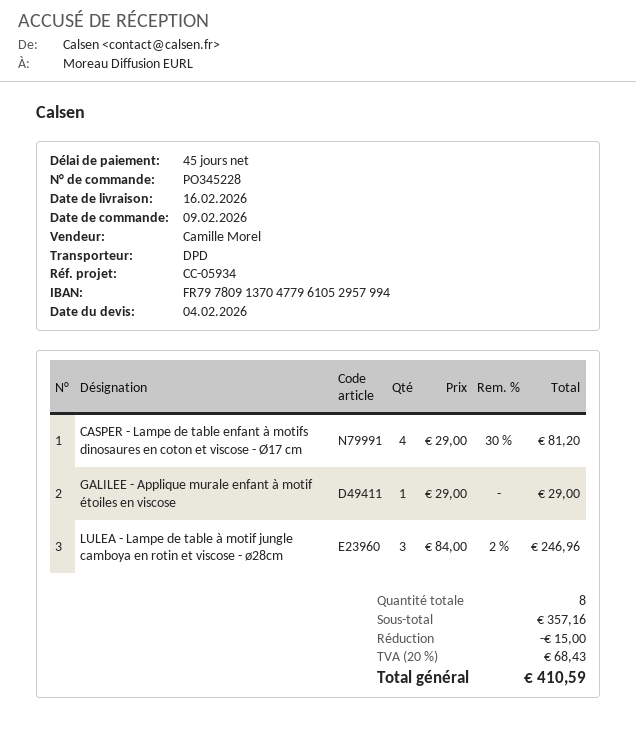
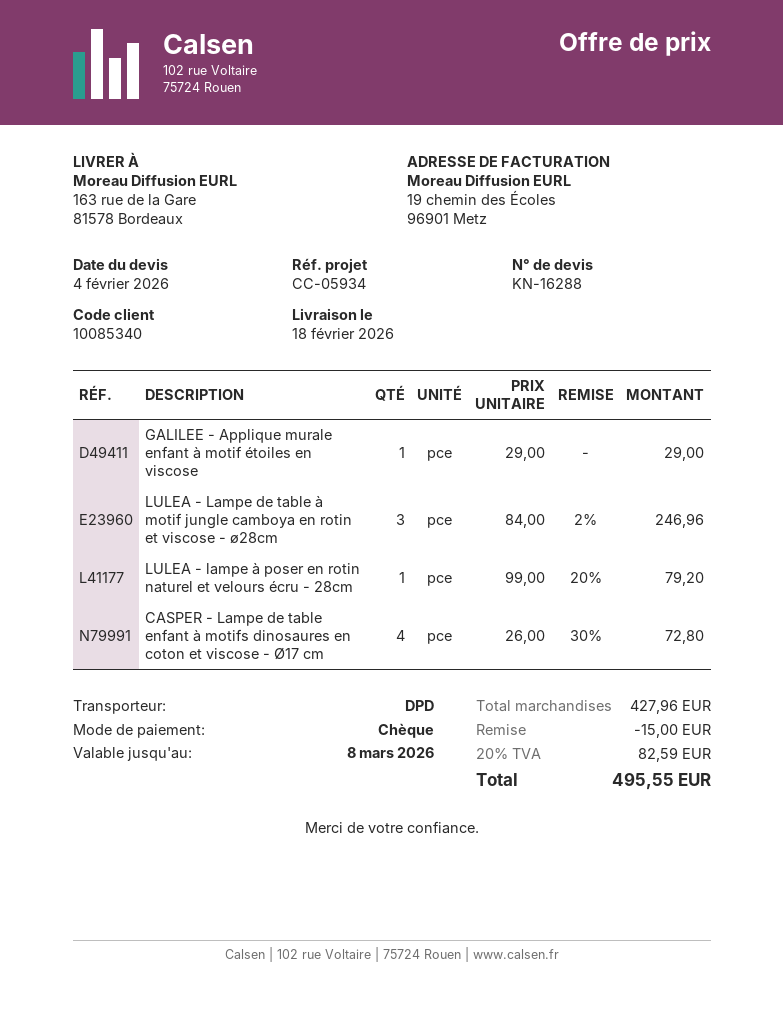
delivery date: 2026-02-16 -> 2026-02-18
CASPER - Lampe de table enfant à motifs dinosaures en coton et viscose - Ø17 cm: 4 x 29.00 - 30% = 81.20 -> 4 x 26.00 - 30% = 72.80
LULEA - lampe à poser en rotin naturel et velours écru - 28cm: none -> 1 x 99.00 - 20% = 79.20
subtotal: 357.16 -> 427.96
tax: 20% = 68.43 -> 20% = 82.59
total: 410.59 -> 495.55

